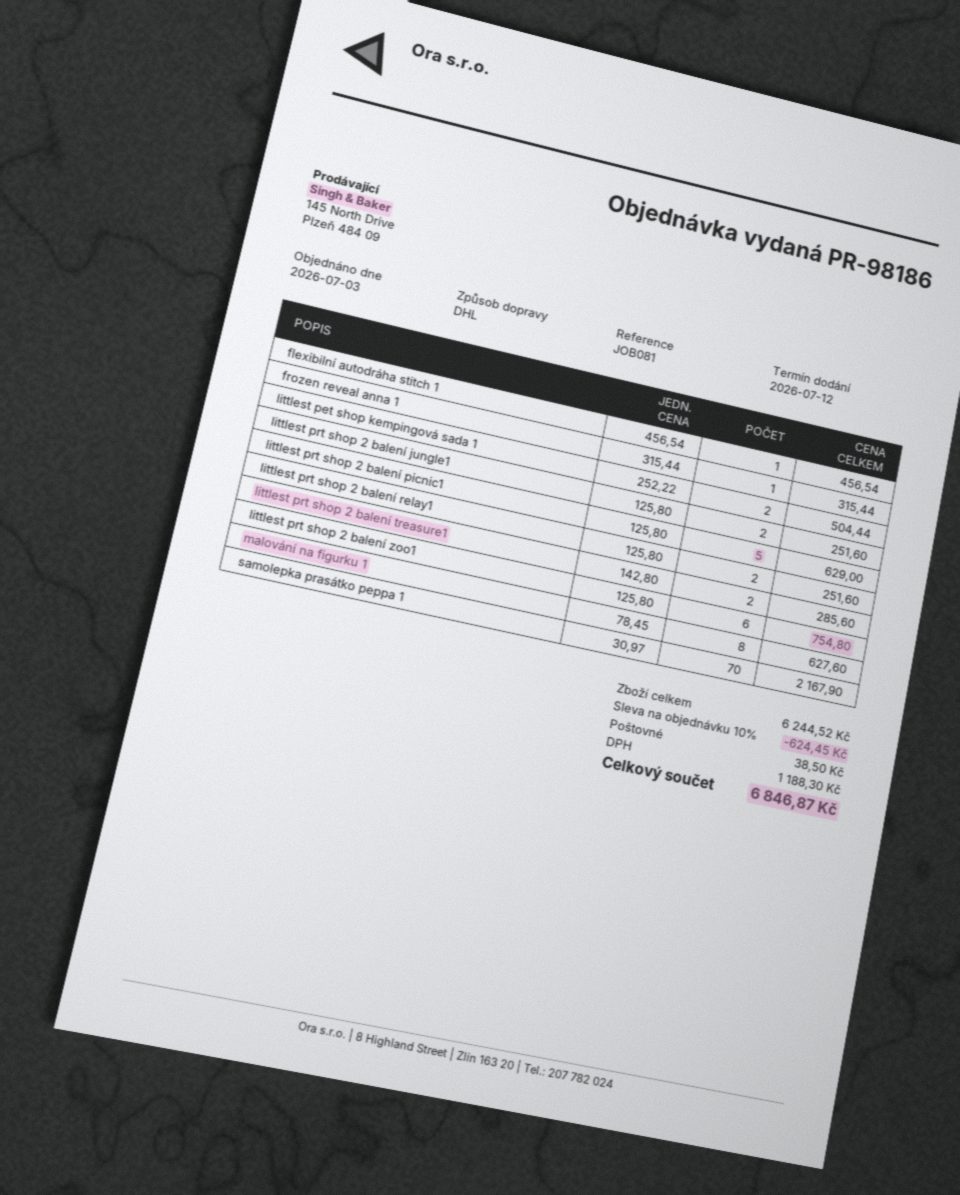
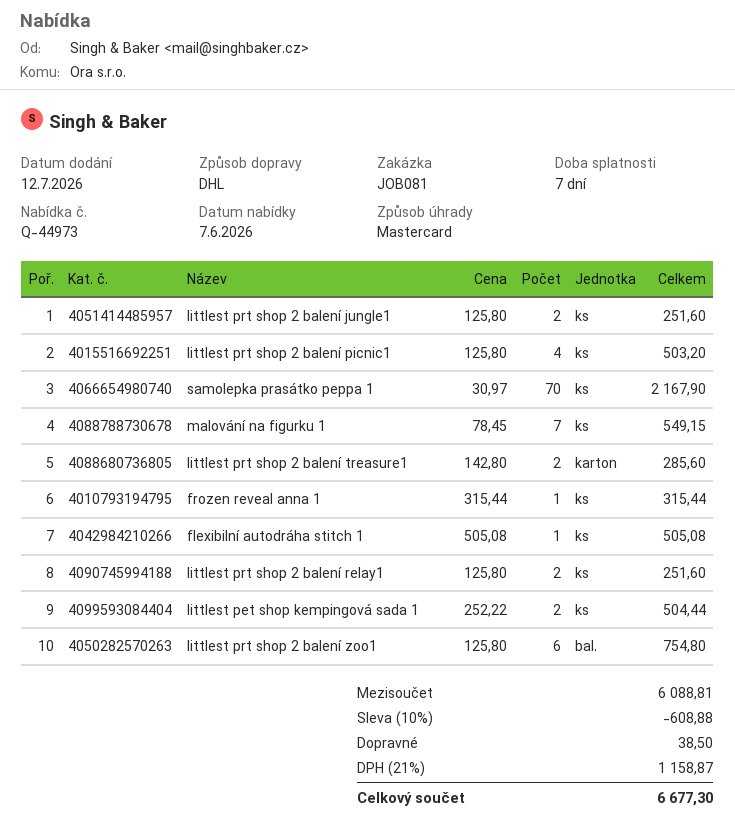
flexibilní autodráha stitch 1: 1 x 456.54 = 456.54 -> 1 x 505.08 = 505.08
littlest prt shop 2 balení picnic1: 5 x 125.80 = 629.00 -> 4 x 125.80 = 503.20
malování na figurku 1: 8 x 78.45 = 627.60 -> 7 x 78.45 = 549.15
subtotal: 6244.52 -> 6088.81
discount: 10% = 624.45 -> 10% = 608.88
tax: 1188.30 -> 1158.87
total: 6846.87 -> 6677.30

